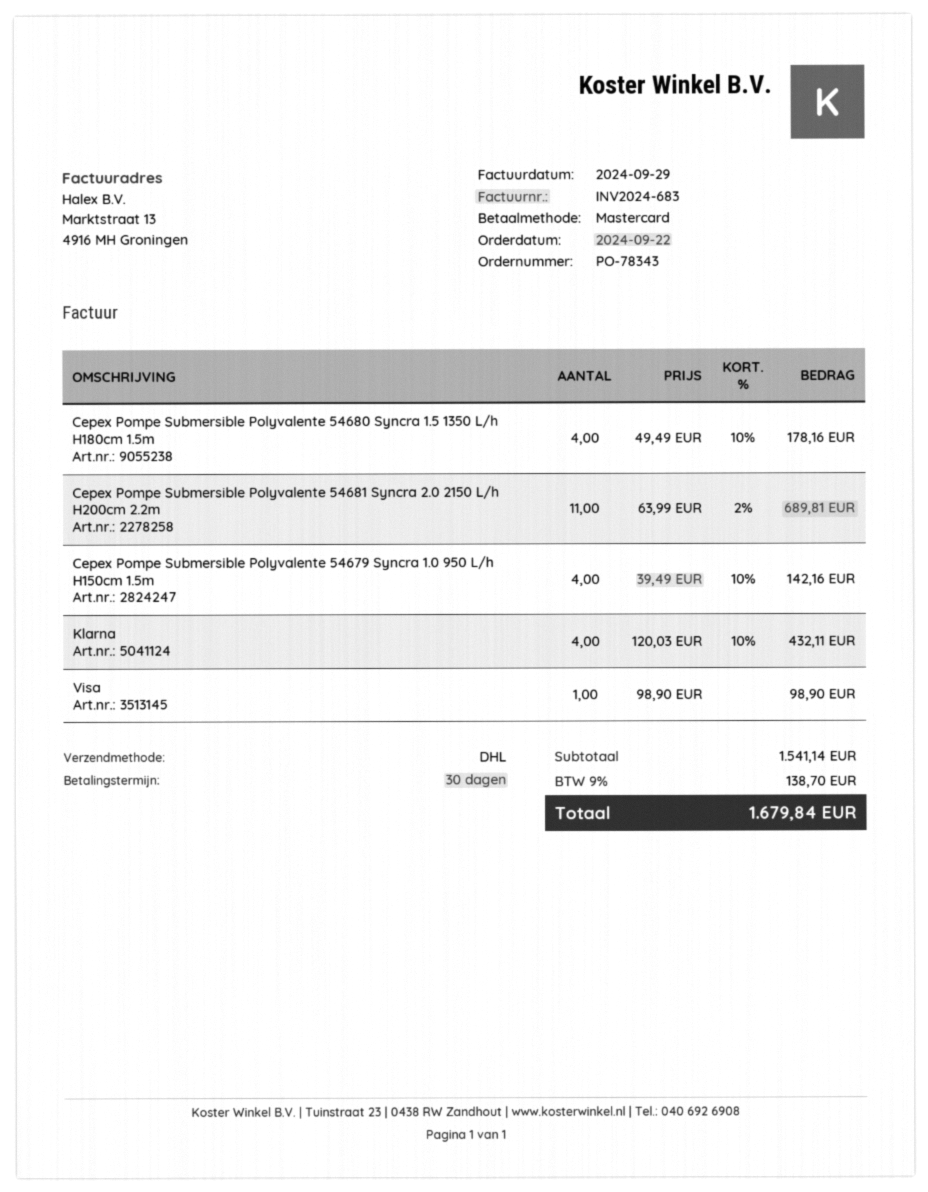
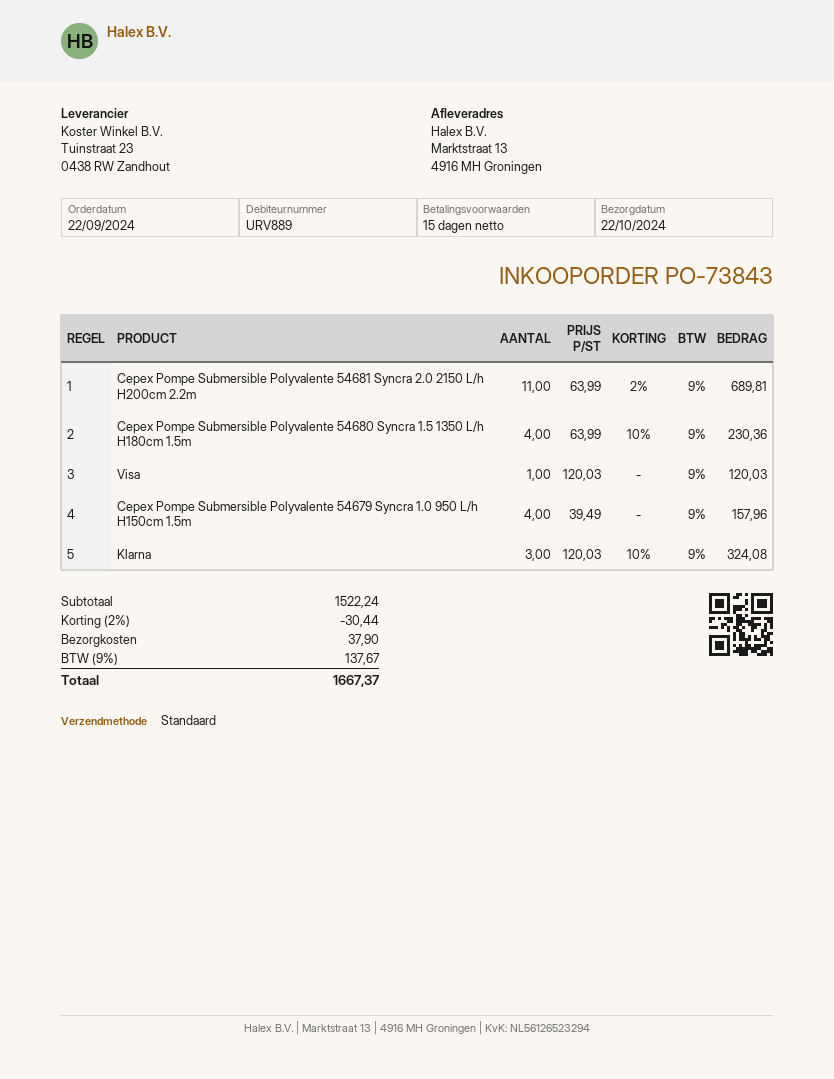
order number: PO-78343 -> PO-73843
payment terms: 30 days -> 15 days
shipping method: DHL -> standard
Cepex Pompe Submersible Polyvalente 54680 Syncra 1.5 1350 L/h H180cm 1.5m: 4 x 49.49 - 10% = 178.16 -> 4 x 63.99 - 10% = 230.36
Cepex Pompe Submersible Polyvalente 54679 Syncra 1.0 950 L/h H150cm 1.5m: 4 x 39.49 - 10% = 142.16 -> 4 x 39.49 = 157.96
Klarna: 4 x 120.03 - 10% = 432.11 -> 3 x 120.03 - 10% = 324.08
Visa: 1 x 98.90 = 98.90 -> 1 x 120.03 = 120.03
subtotal: 1541.14 -> 1522.24
discount: none -> 2% = 30.44
shipping: none -> 37.90
tax: 9% = 138.70 -> 9% = 137.67
total: 1679.84 -> 1667.37

